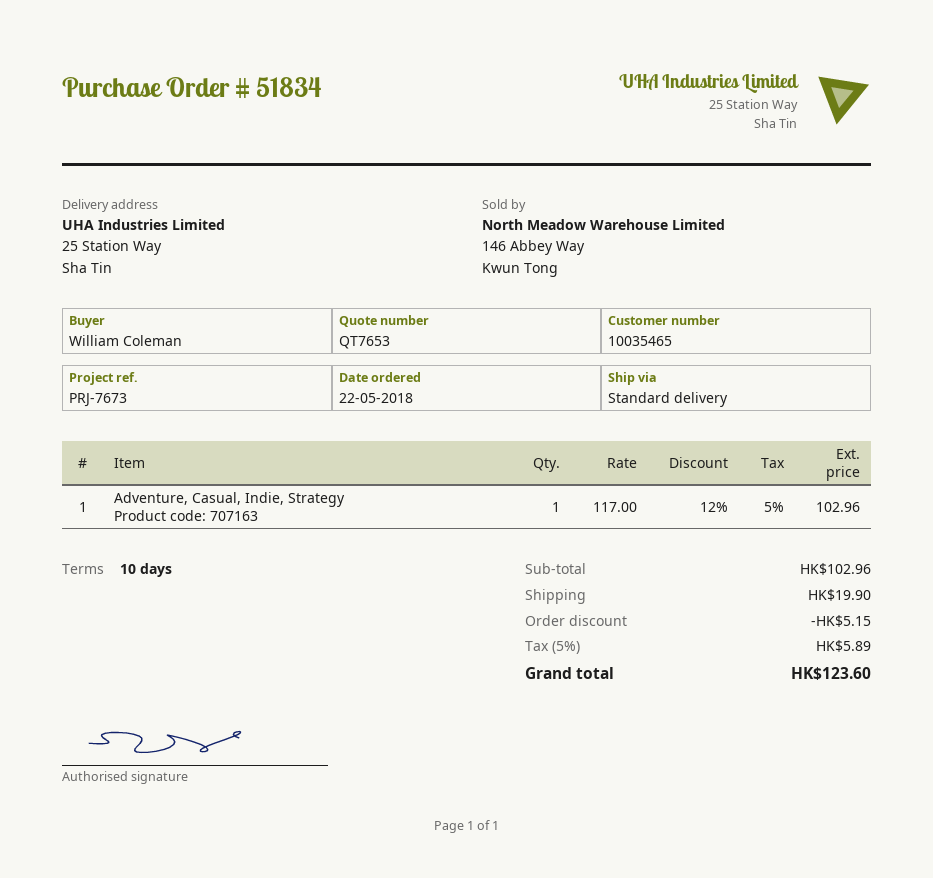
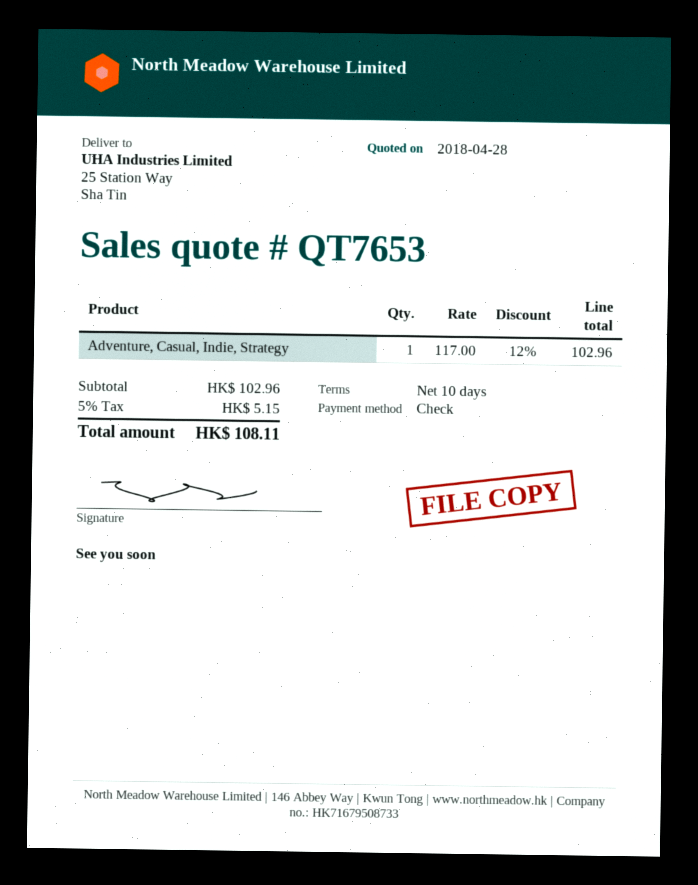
discount: 5.15 -> none
shipping: 19.90 -> none
tax: 5% = 5.89 -> 5% = 5.15
total: 123.60 -> 108.11

